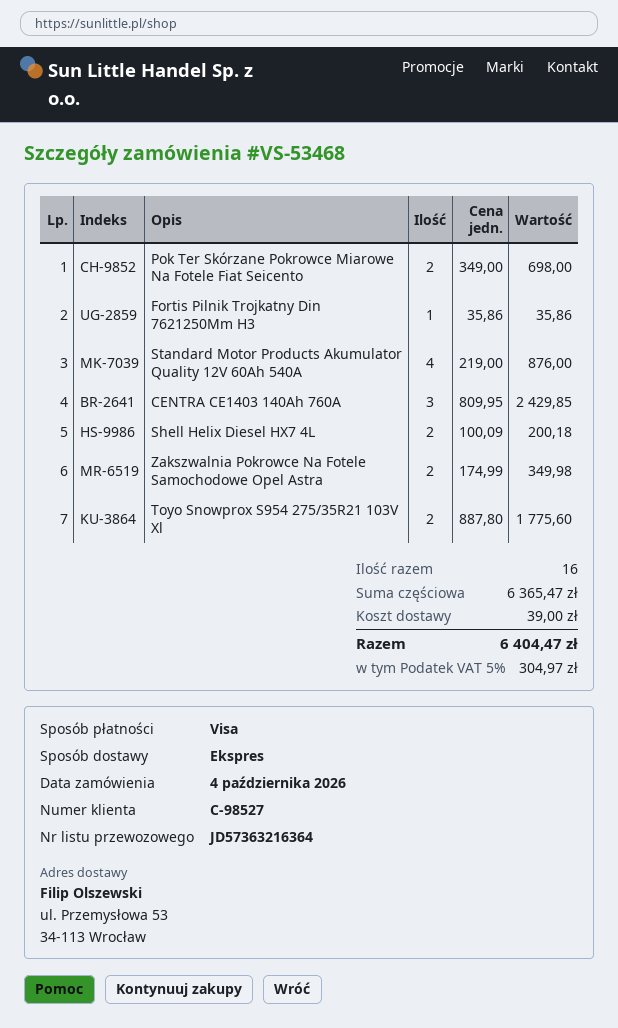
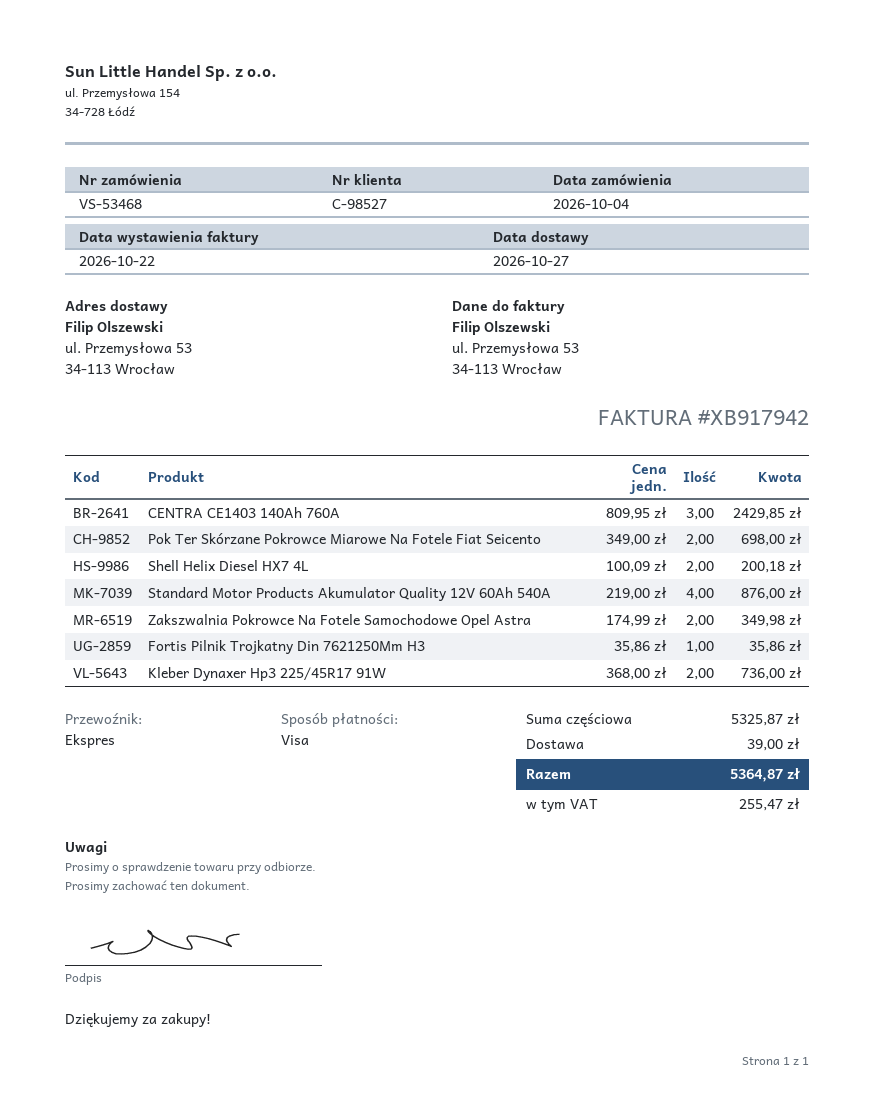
Toyo Snowprox S954 275/35R21 103V Xl: 2 x 887.80 = 1775.60 -> none
Kleber Dynaxer Hp3 225/45R17 91W: none -> 2 x 368.00 = 736.00
subtotal: 6365.47 -> 5325.87
tax: 304.97 -> 255.47
total: 6404.47 -> 5364.87

